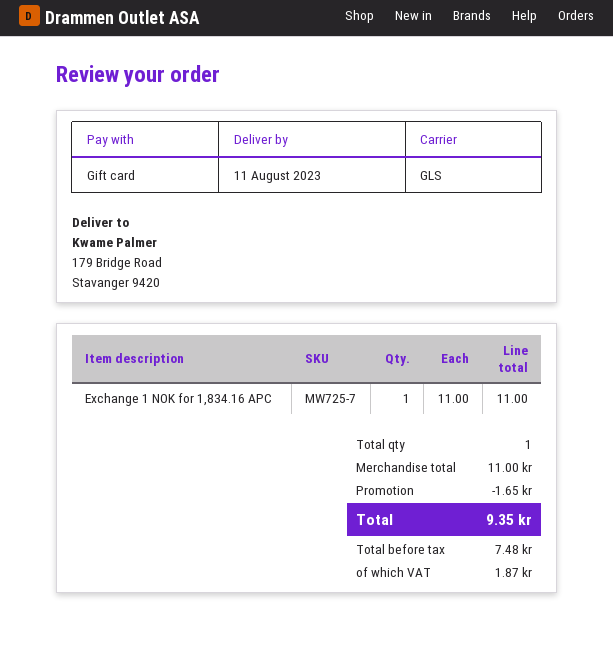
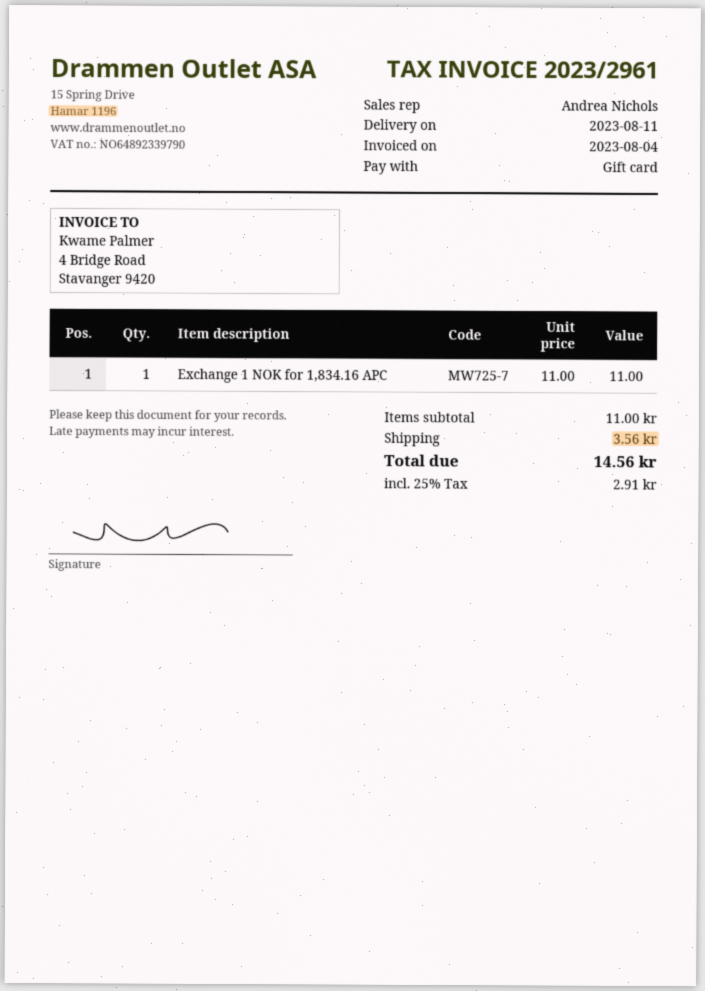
discount: 1.65 -> none
shipping: none -> 3.56
tax: 1.87 -> 2.91
total: 9.35 -> 14.56

